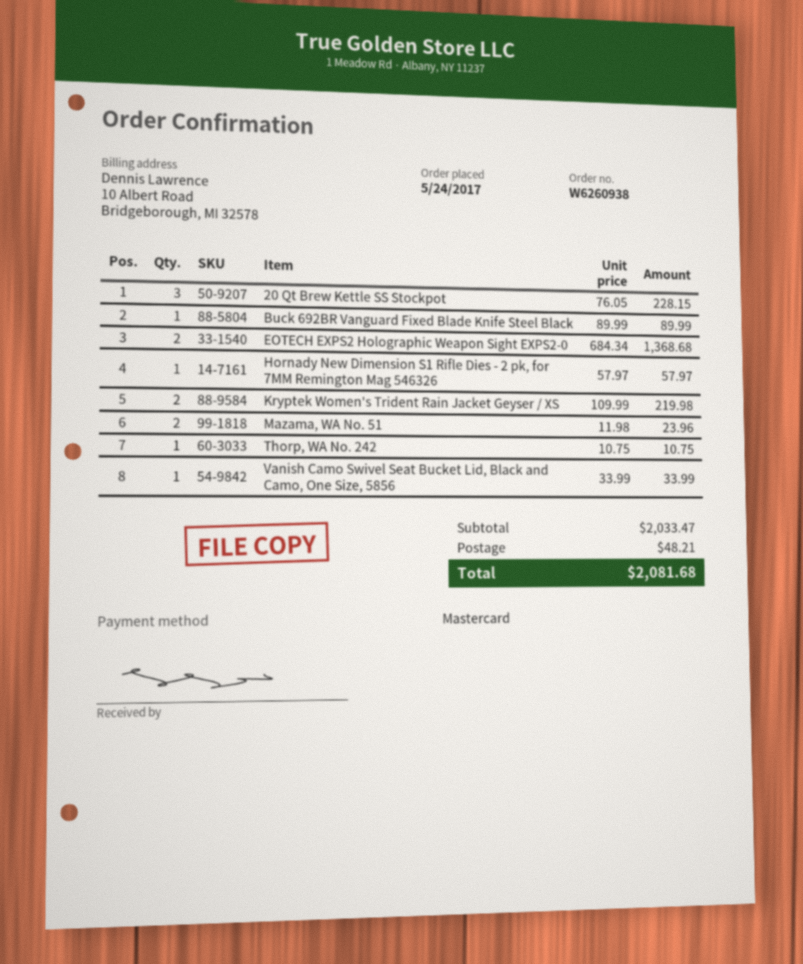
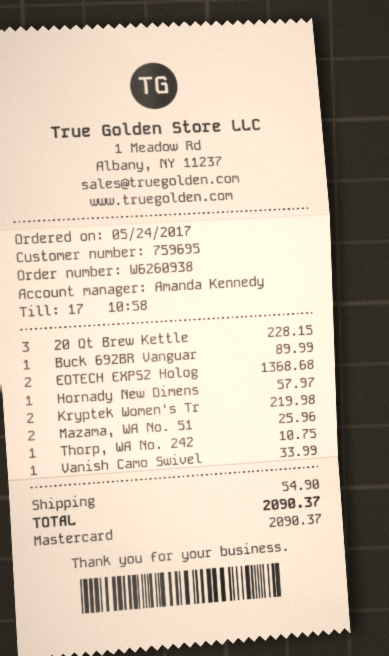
Mazama, WA No. 51: 2 for 23.96 -> 2 for 25.96
shipping: 48.21 -> 54.90
total: 2081.68 -> 2090.37

